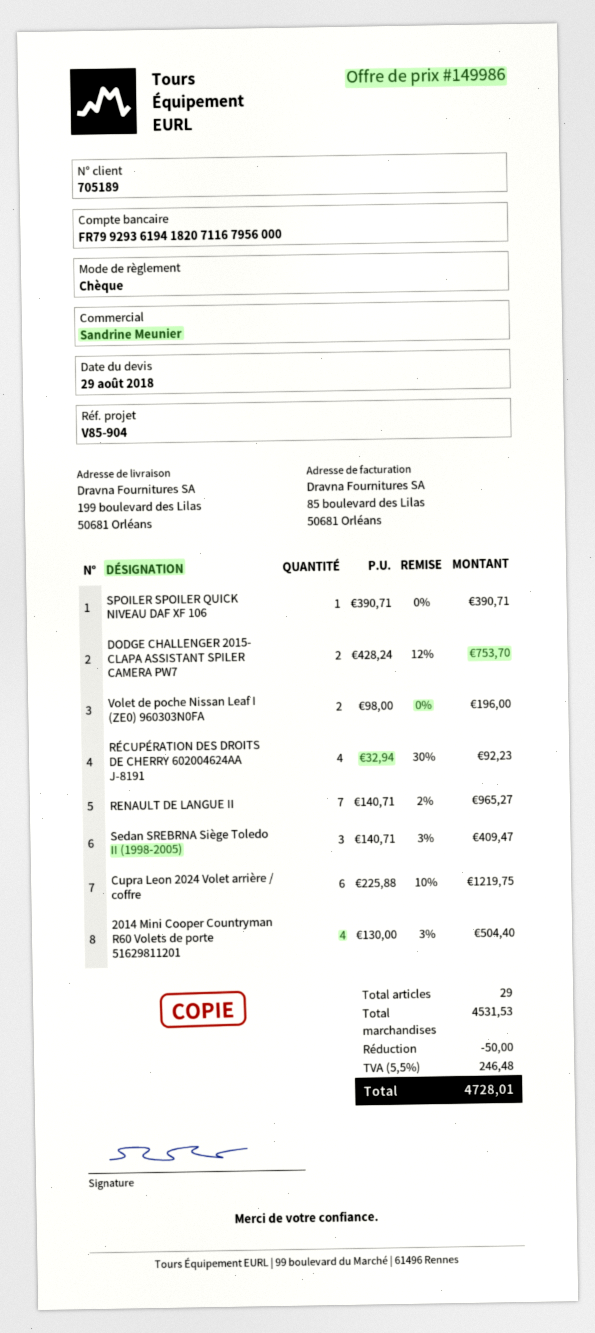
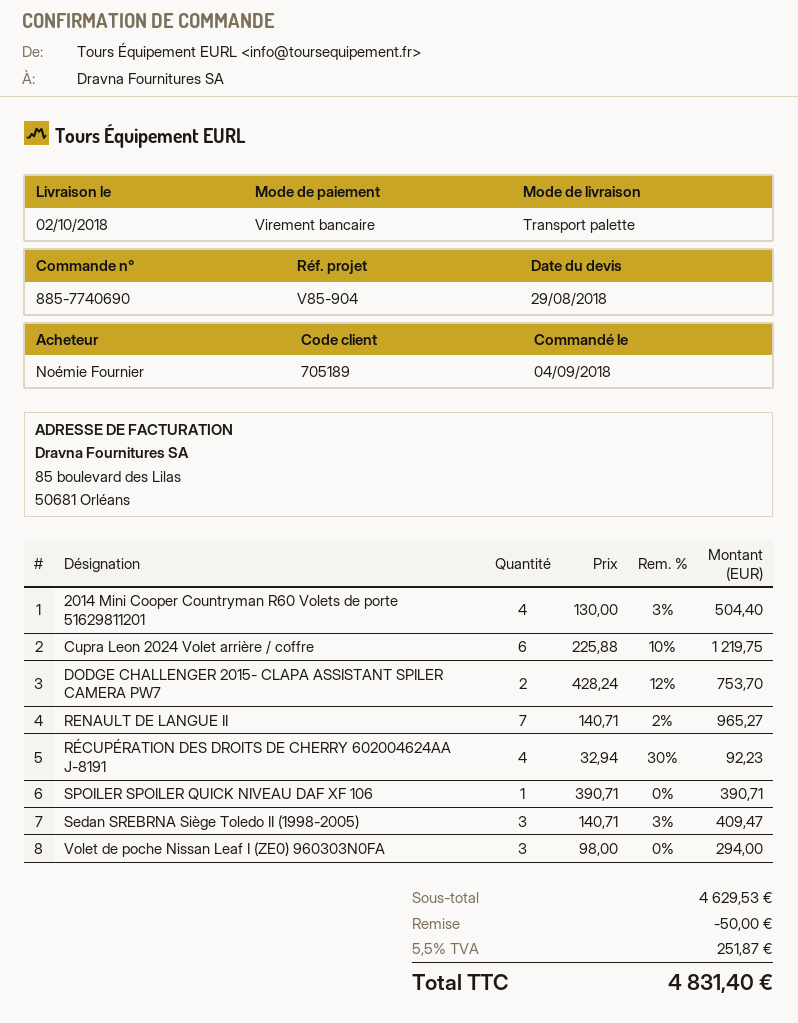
payment method: cheque -> bank transfer
Volet de poche Nissan Leaf I (ZE0) 960303N0FA: 2 x 98.00 = 196.00 -> 3 x 98.00 = 294.00
subtotal: 4531.53 -> 4629.53
tax: 5.5% = 246.48 -> 5.5% = 251.87
total: 4728.01 -> 4831.40

